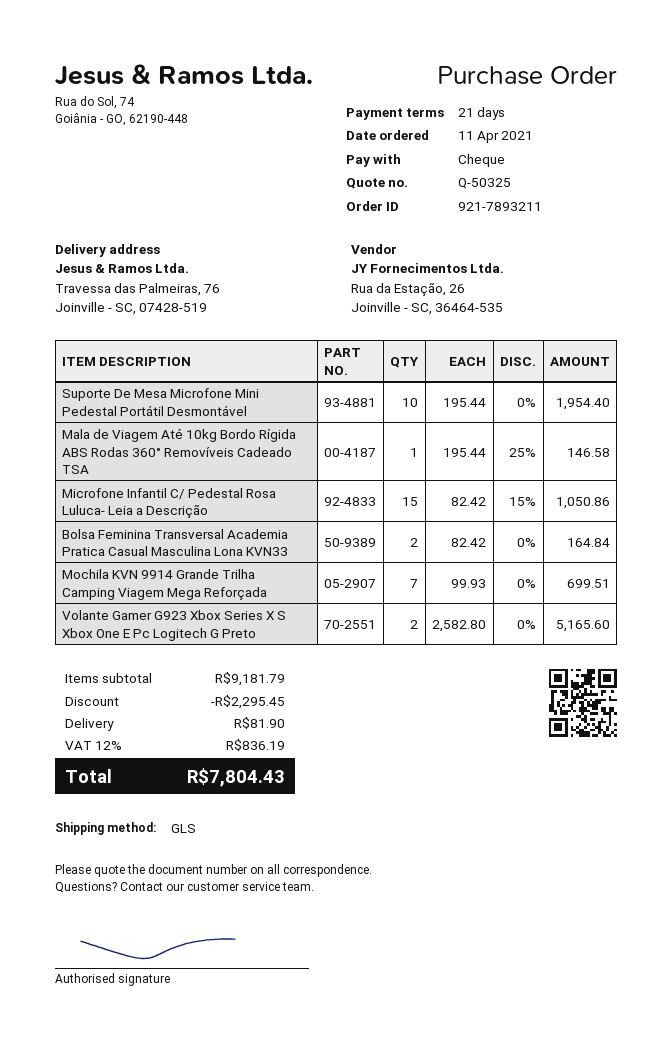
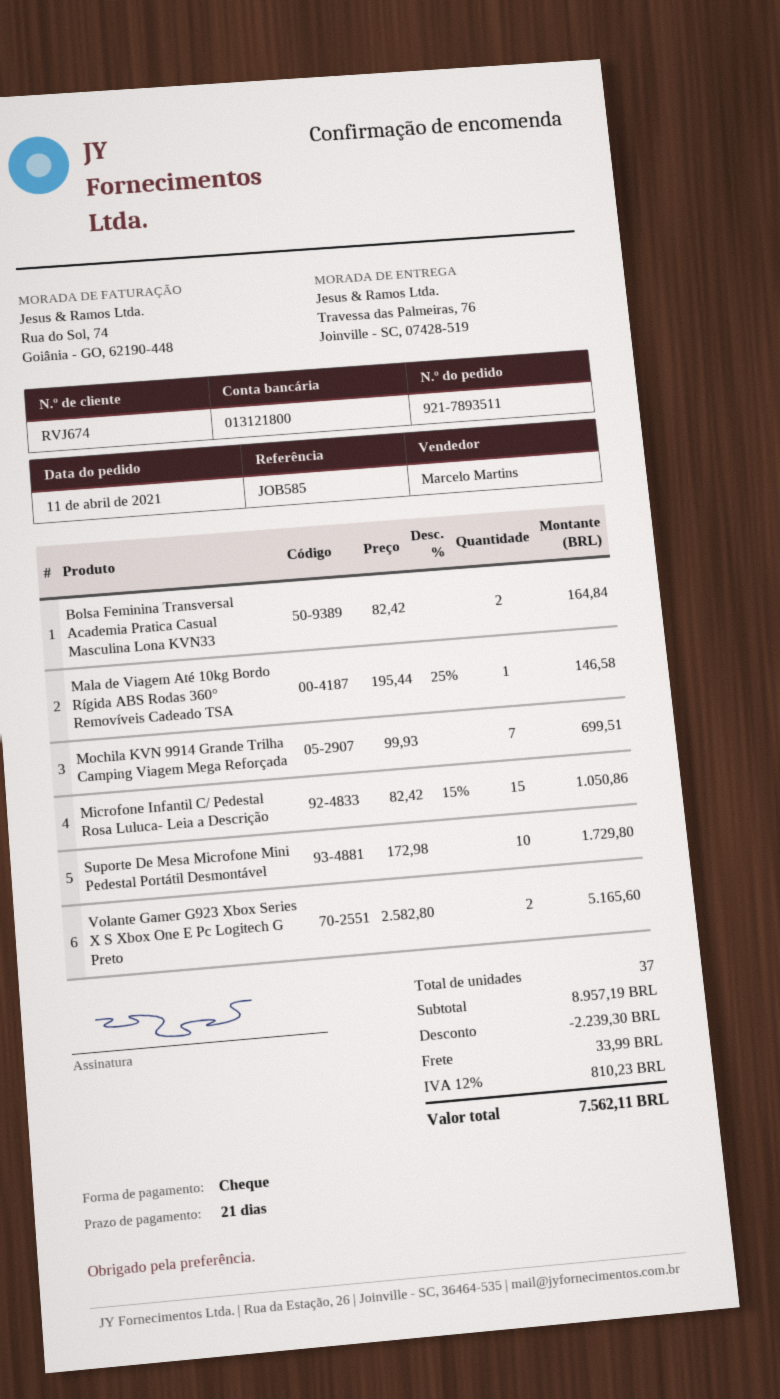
order number: 921-7893211 -> 921-7893511
Suporte De Mesa Microfone Mini Pedestal Portátil Desmontável: 10 x 195.44 = 1954.40 -> 10 x 172.98 = 1729.80
subtotal: 9181.79 -> 8957.19
discount: 2295.45 -> 2239.30
shipping: 81.90 -> 33.99
tax: 12% = 836.19 -> 12% = 810.23
total: 7804.43 -> 7562.11

